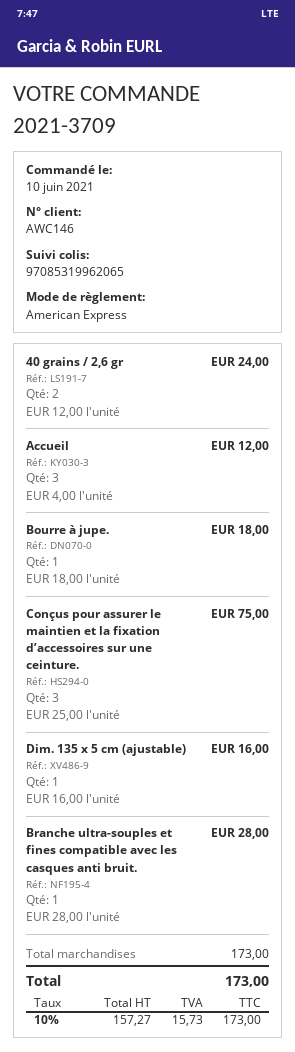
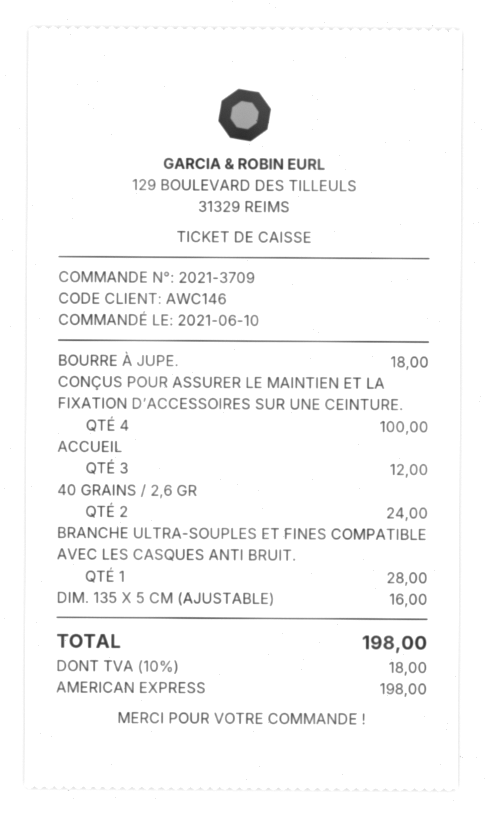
Conçus pour assurer le maintien et la fixation d’accessoires sur une ceinture.: 3 for 75.00 -> 4 for 100.00
tax: 10% = 15.73 -> 10% = 18.00
total: 173.00 -> 198.00

